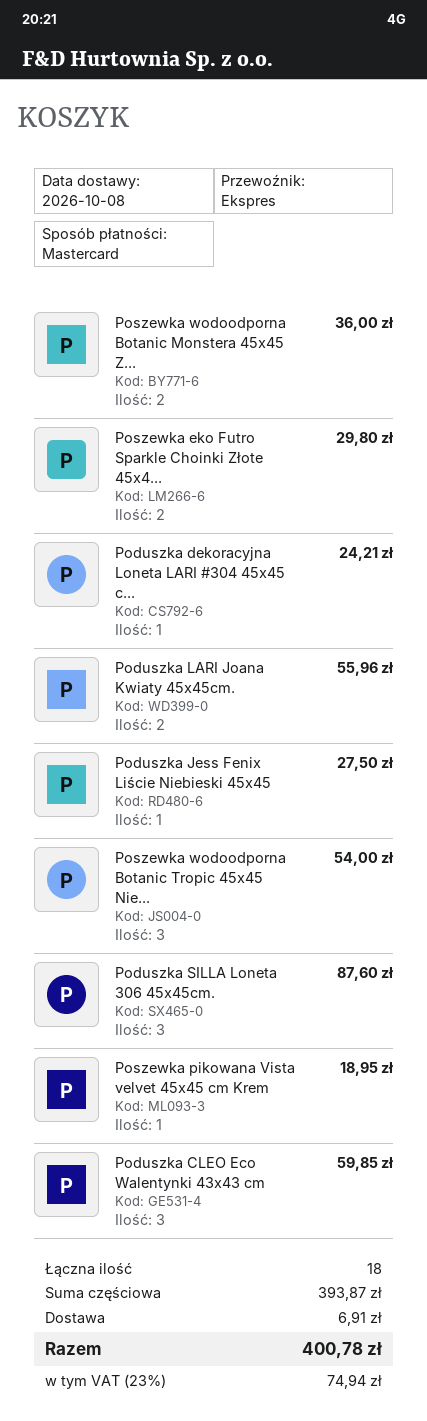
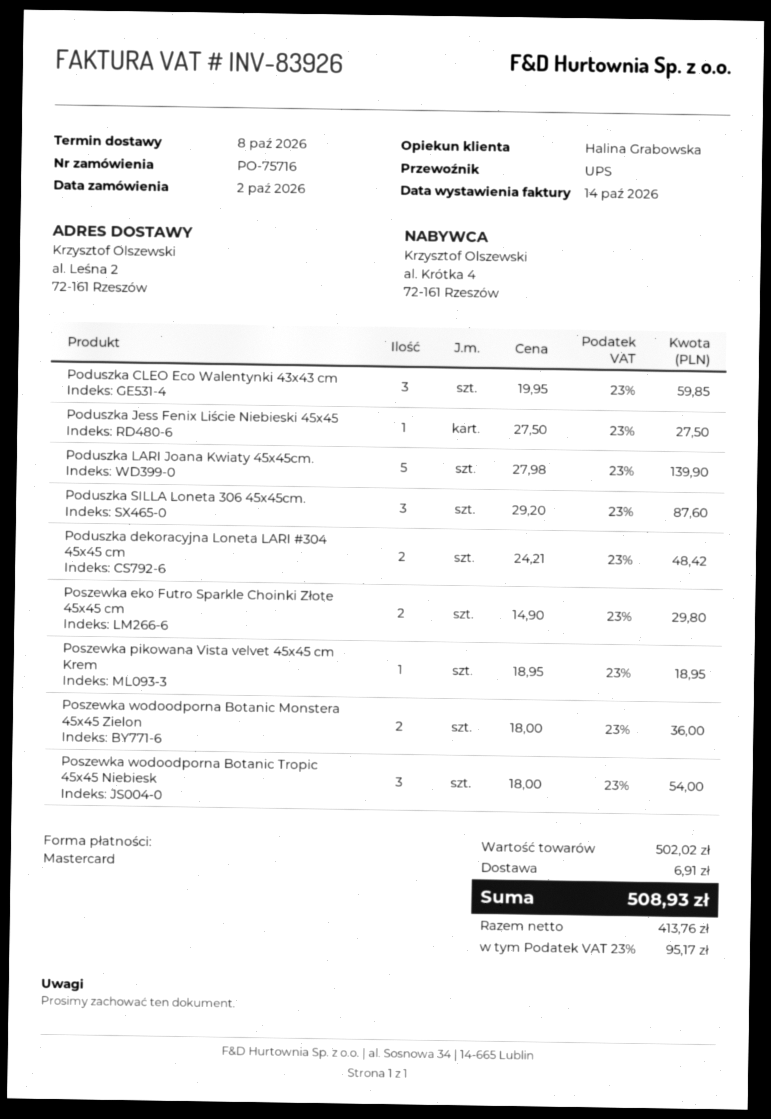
shipping method: express -> UPS
Poduszka dekoracyjna Loneta LARI #304 45x45 c...: 1 for 24.21 -> 2 for 48.42
Poduszka LARI Joana Kwiaty 45x45cm.: 2 for 55.96 -> 5 for 139.90
subtotal: 393.87 -> 502.02
tax: 23% = 74.94 -> 23% = 95.17
total: 400.78 -> 508.93

